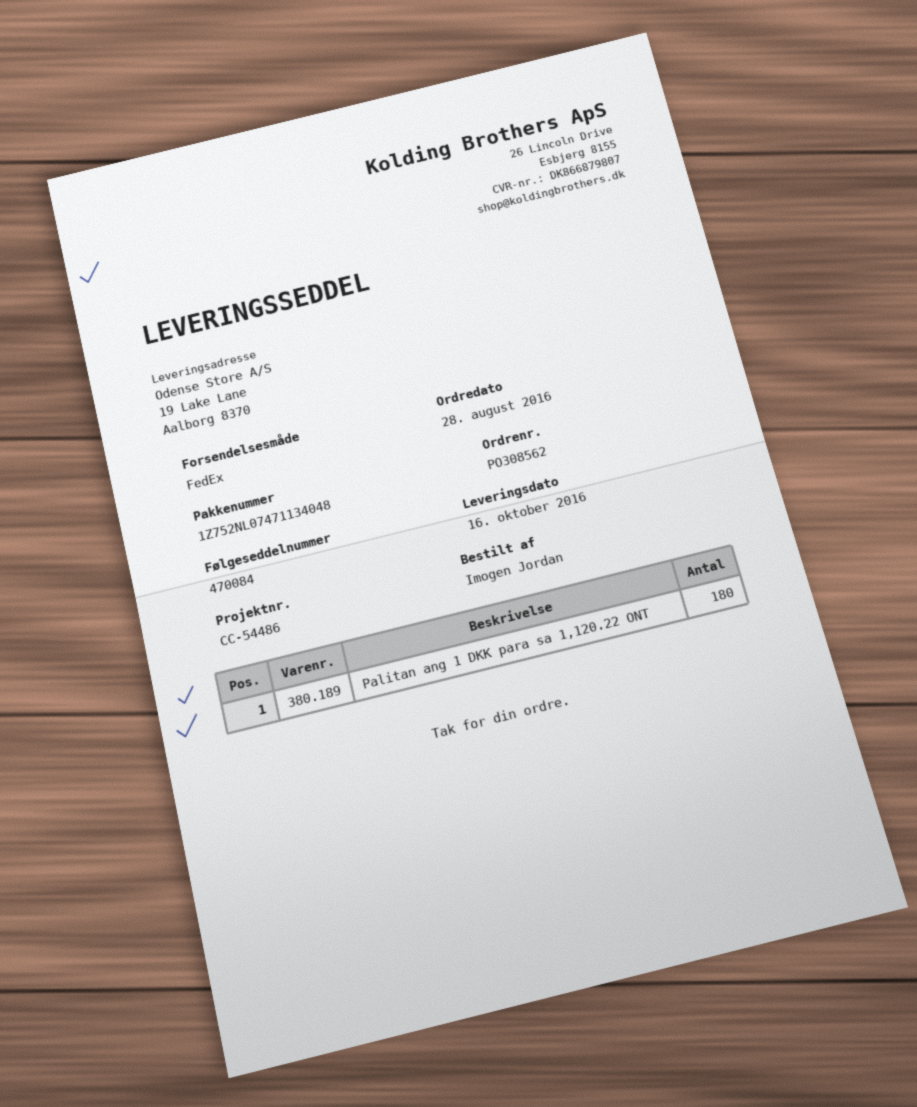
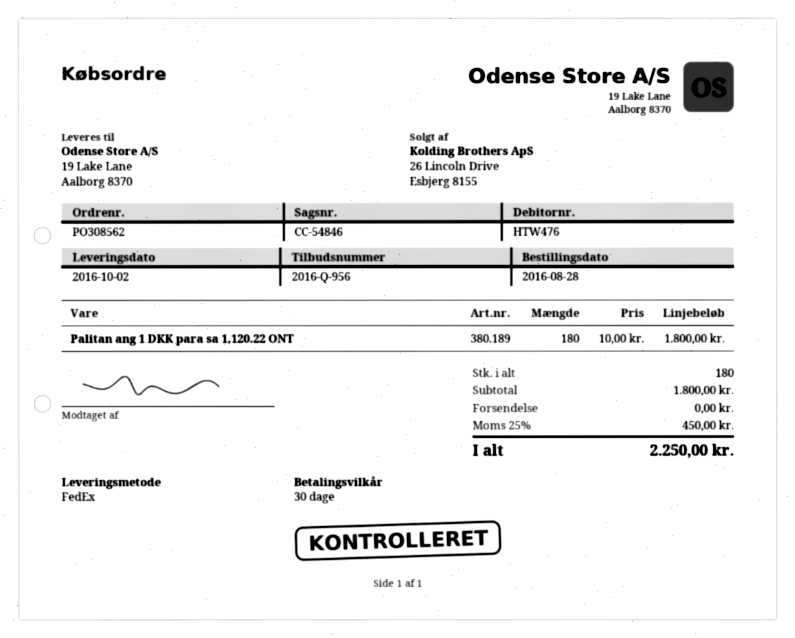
delivery date: 2016-10-16 -> 2016-10-02
reference: CC-54486 -> CC-54846

